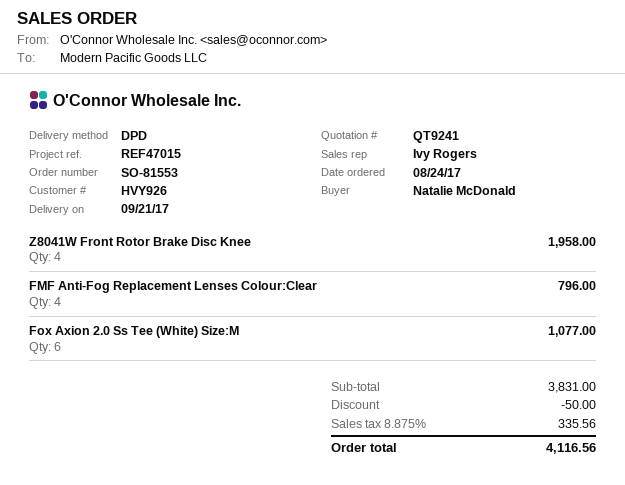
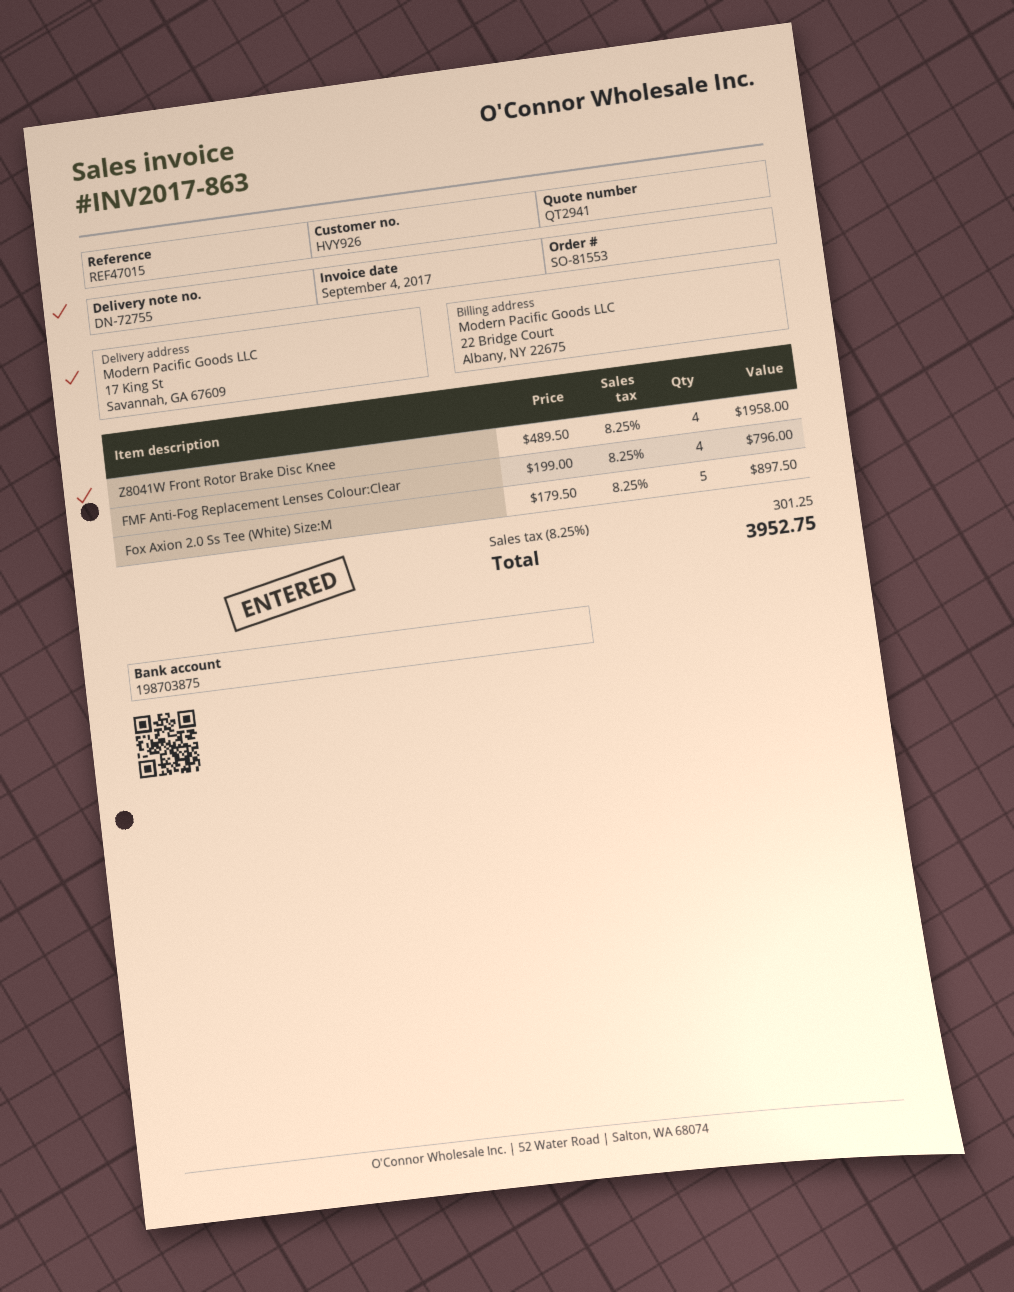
quote number: QT9241 -> QT2941
Fox Axion 2.0 Ss Tee (White) Size:M: 6 for 1077.00 -> 5 for 897.50
discount: 50.00 -> none
tax: 8.875% = 335.56 -> 8.25% = 301.25
total: 4116.56 -> 3952.75

